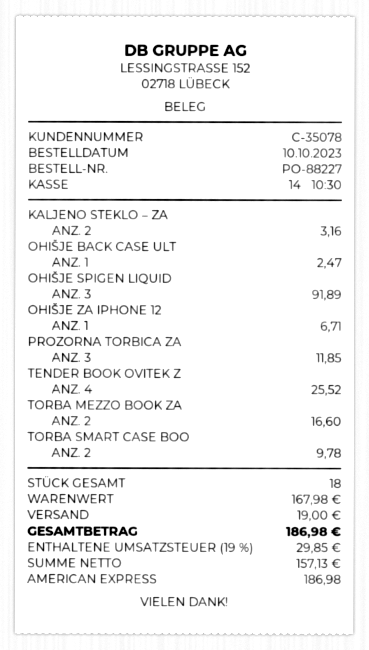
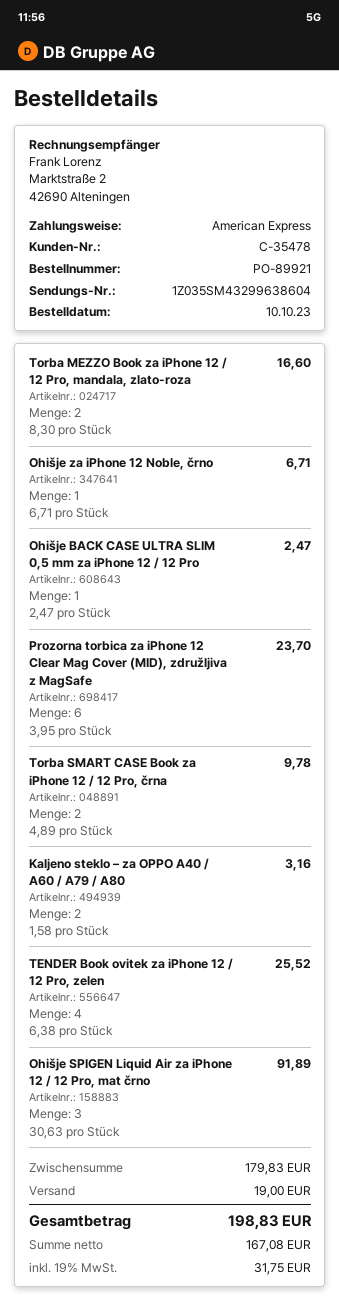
order number: PO-88227 -> PO-89921
customer number: C-35078 -> C-35478
PROZORNA TORBICA ZA: 3 for 11.85 -> 6 for 23.70
subtotal: 167.98 -> 179.83
net: 157.13 -> 167.08
tax: 19% = 29.85 -> 19% = 31.75
total: 186.98 -> 198.83

